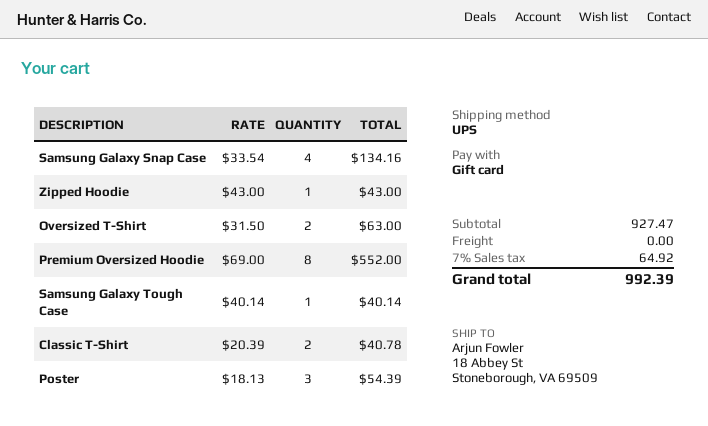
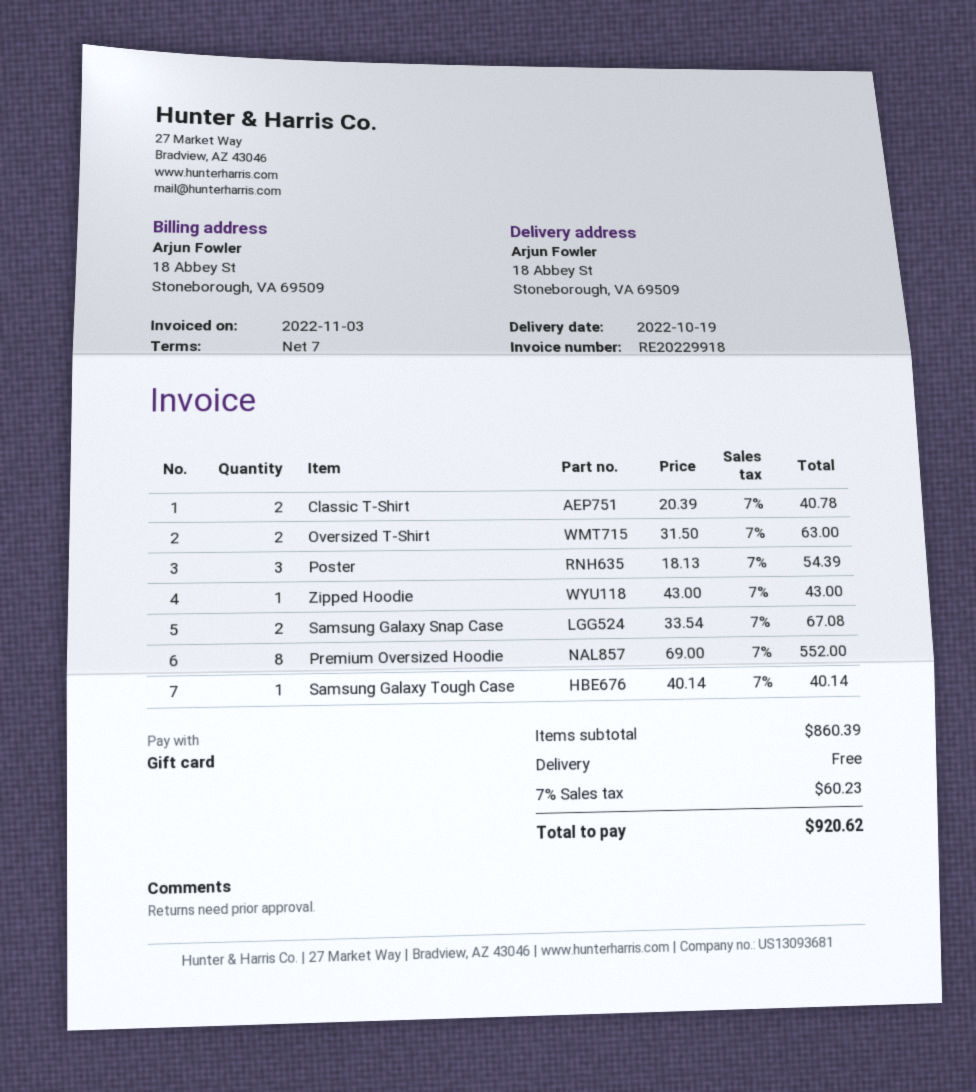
Samsung Galaxy Snap Case: 4 x 33.54 = 134.16 -> 2 x 33.54 = 67.08
subtotal: 927.47 -> 860.39
tax: 7% = 64.92 -> 7% = 60.23
total: 992.39 -> 920.62

